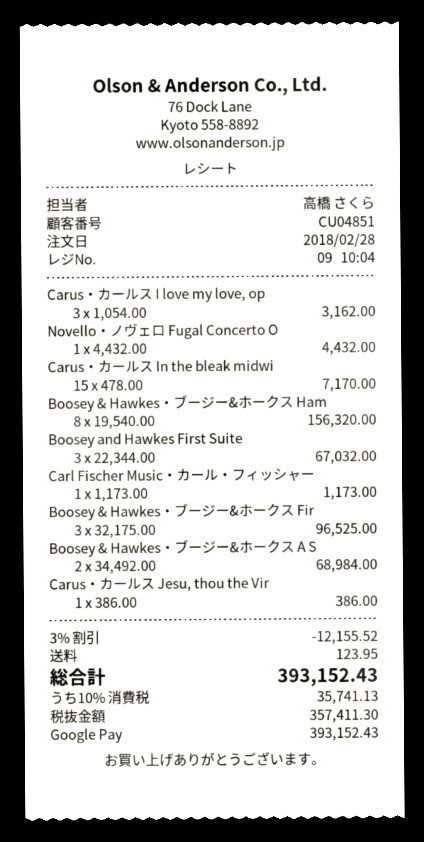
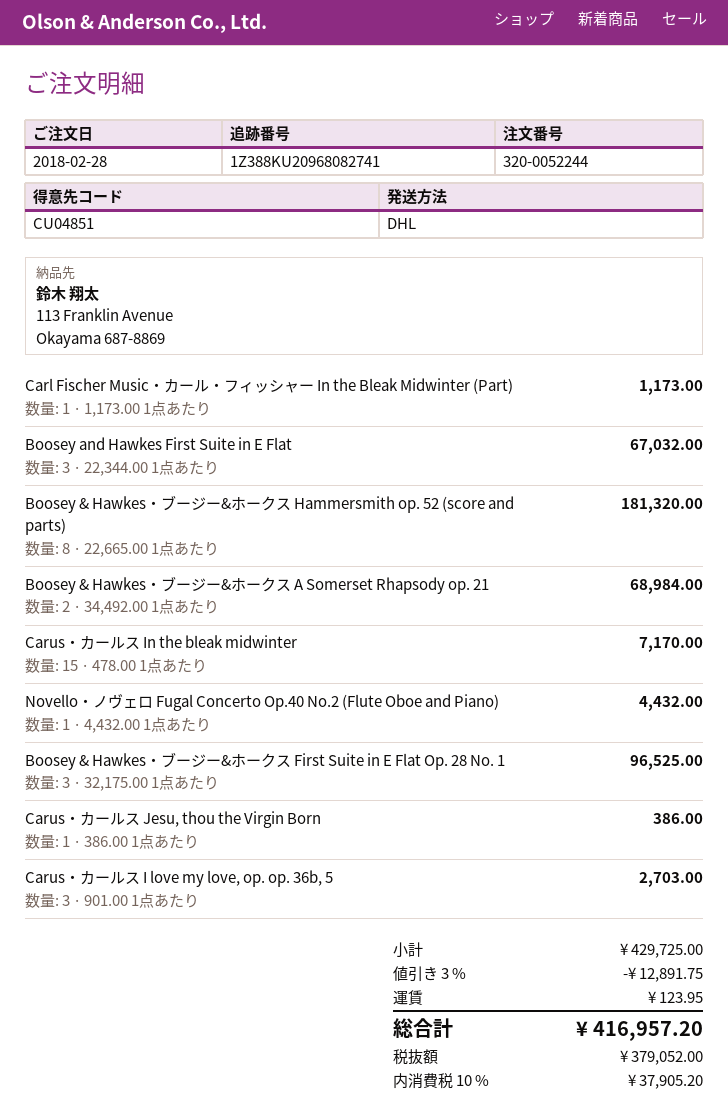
Carus・カールス I love my love, op: 3 x 1054.00 = 3162.00 -> 3 x 901.00 = 2703.00
Boosey & Hawkes・ブージー&ホークス Ham: 8 x 19540.00 = 156320.00 -> 8 x 22665.00 = 181320.00
discount: 3% = 12155.52 -> 3% = 12891.75
net: 357411.30 -> 379052.00
tax: 10% = 35741.13 -> 10% = 37905.20
total: 393152.43 -> 416957.20

